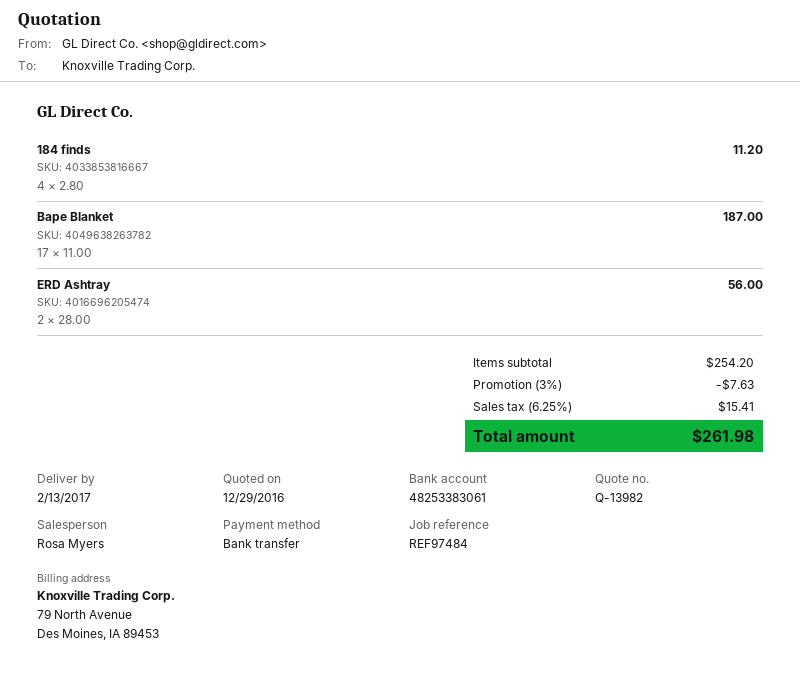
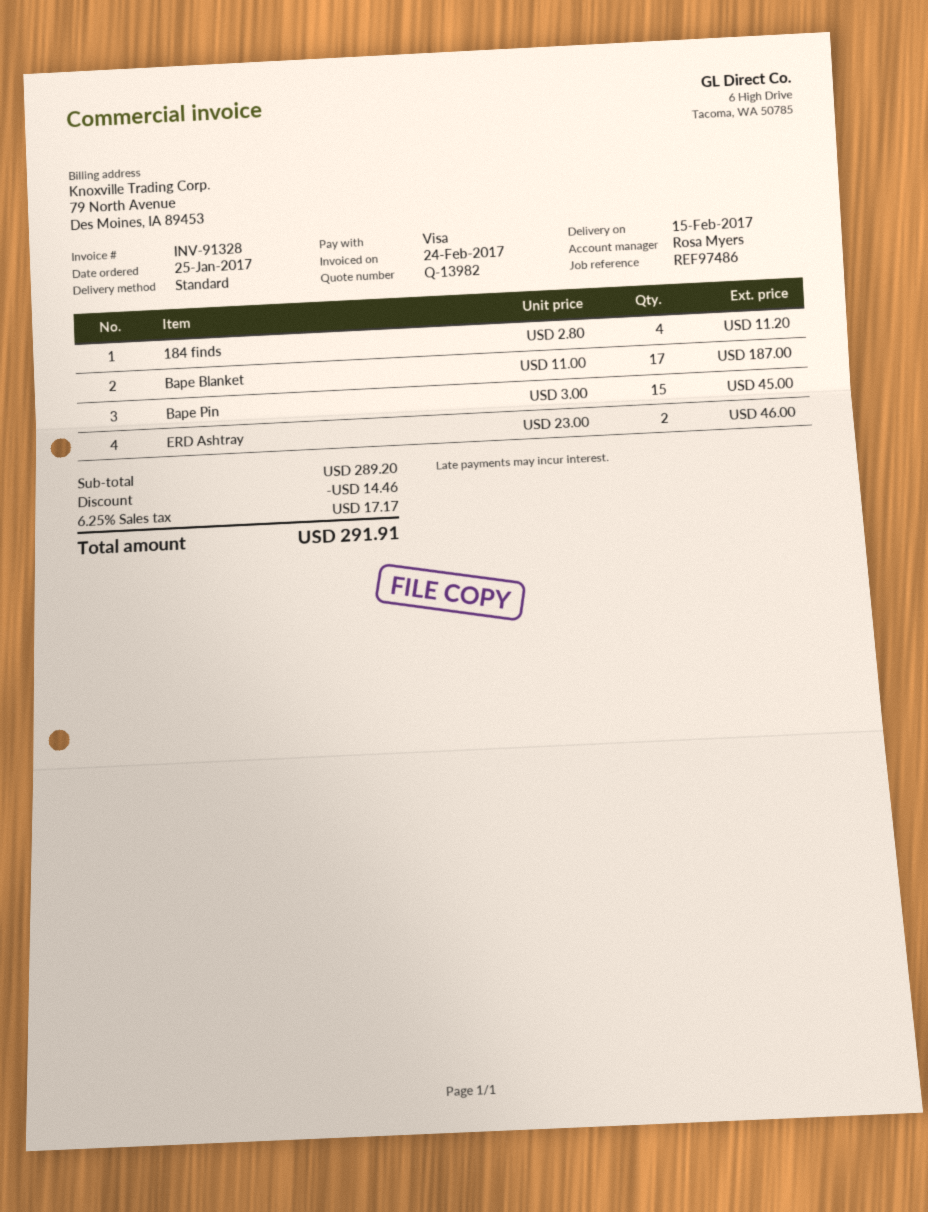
delivery date: 2017-02-13 -> 2017-02-15
reference: REF97484 -> REF97486
payment method: bank transfer -> Visa
ERD Ashtray: 2 x 28.00 = 56.00 -> 2 x 23.00 = 46.00
Bape Pin: none -> 15 x 3.00 = 45.00
subtotal: 254.20 -> 289.20
discount: 7.63 -> 14.46
tax: 6.25% = 15.41 -> 6.25% = 17.17
total: 261.98 -> 291.91

